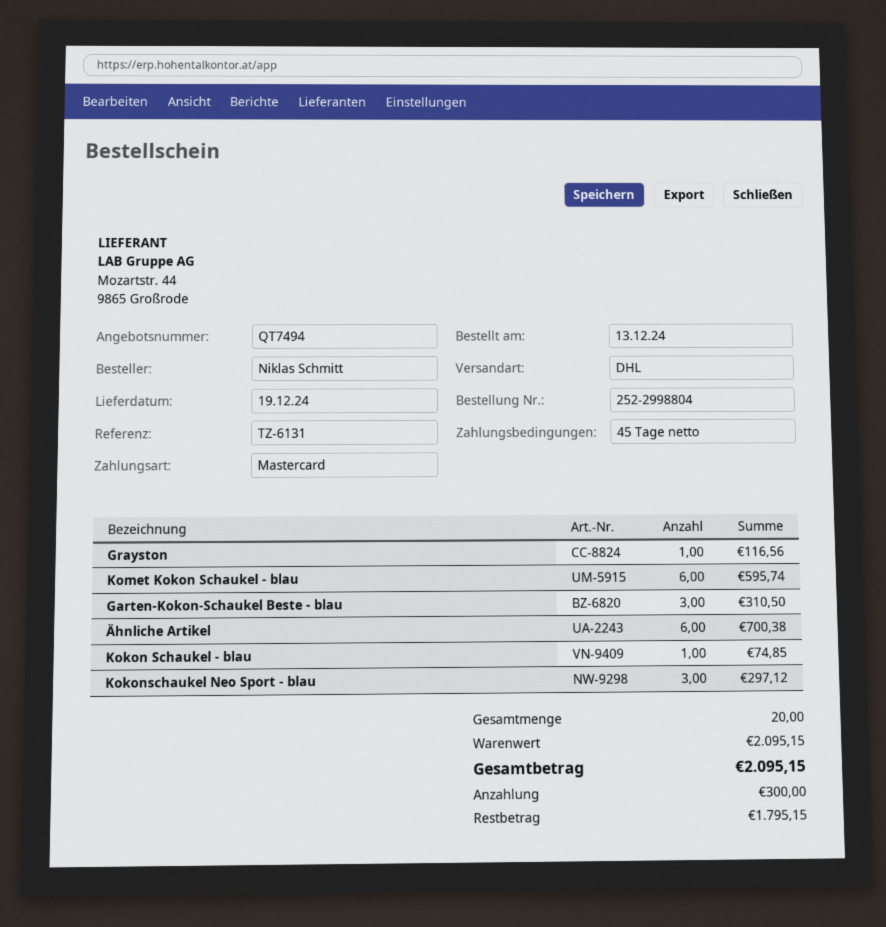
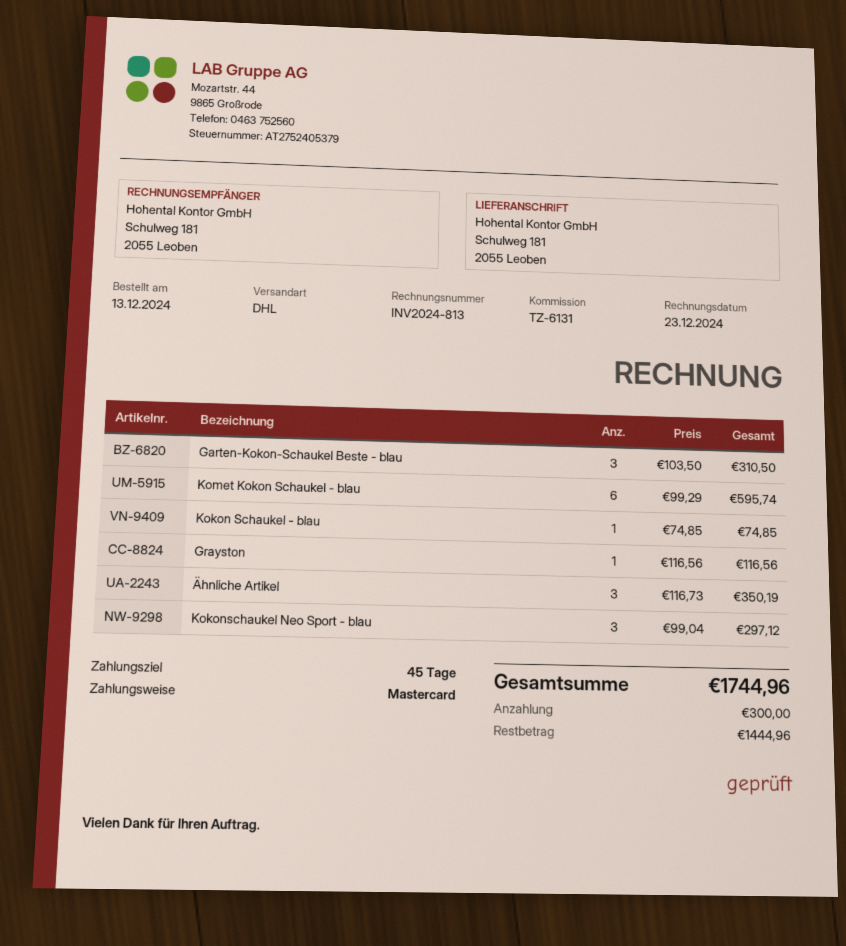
Ähnliche Artikel: 6 for 700.38 -> 3 for 350.19
total: 2095.15 -> 1744.96
balance: 1795.15 -> 1444.96

